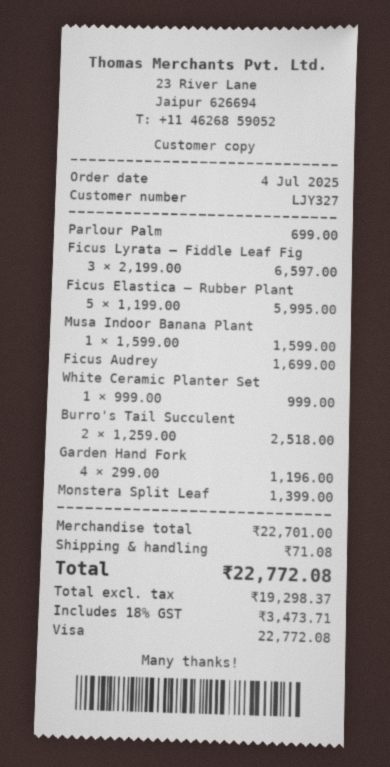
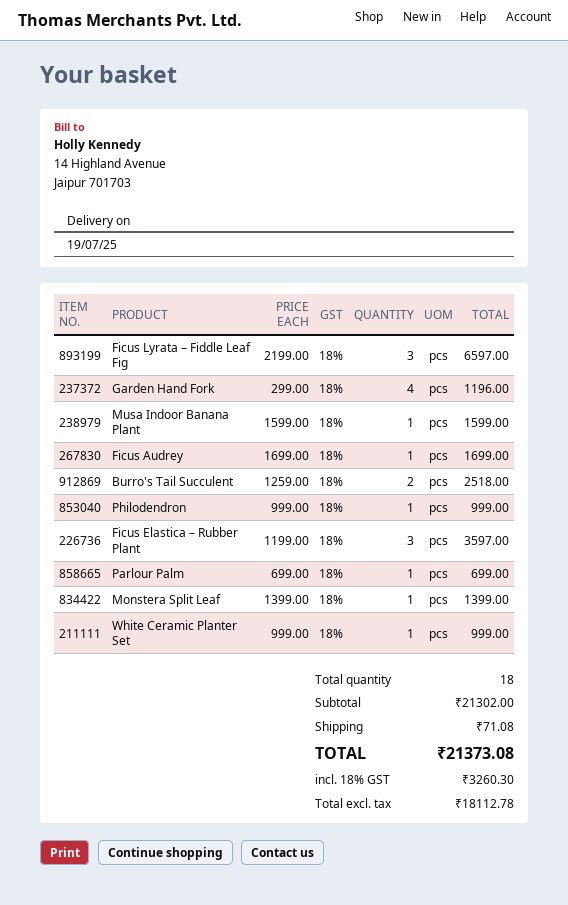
Ficus Elastica – Rubber Plant: 5 x 1199.00 = 5995.00 -> 3 x 1199.00 = 3597.00
Philodendron: none -> 1 x 999.00 = 999.00
subtotal: 22701.00 -> 21302.00
net: 19298.37 -> 18112.78
tax: 18% = 3473.71 -> 18% = 3260.30
total: 22772.08 -> 21373.08

